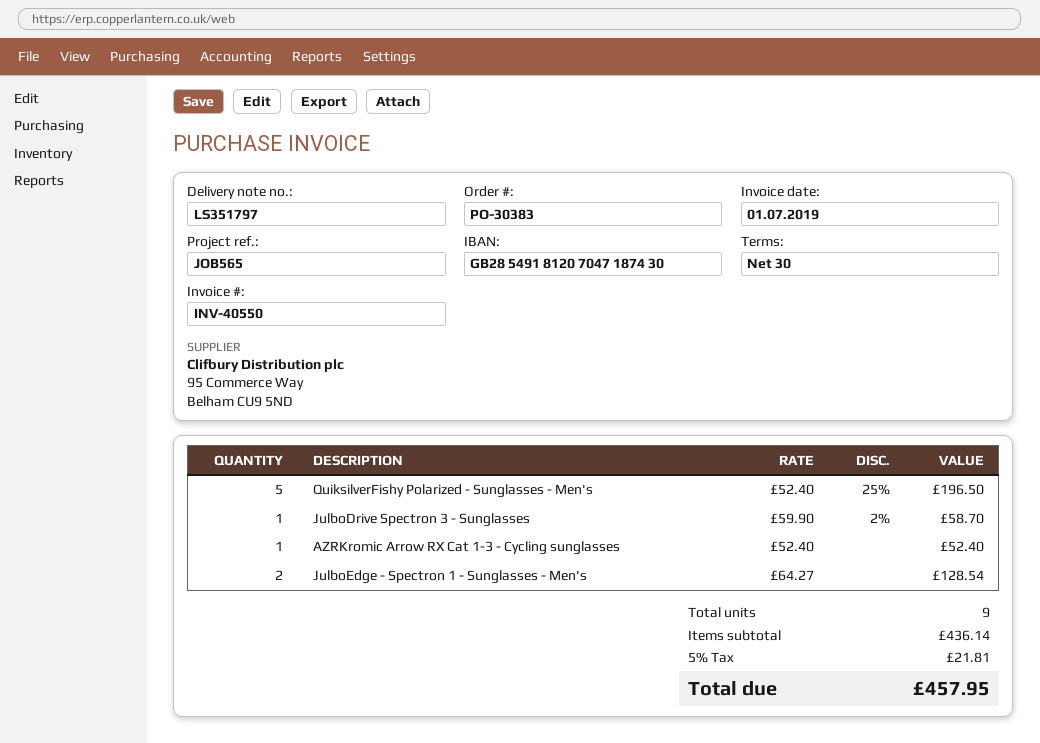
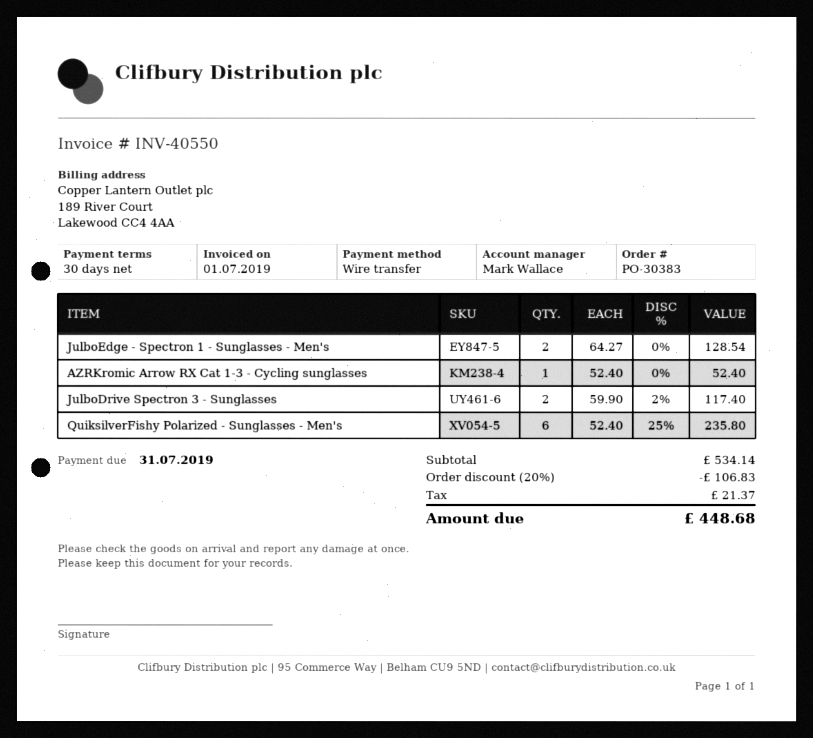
QuiksilverFishy Polarized - Sunglasses - Men's: 5 x 52.40 - 25% = 196.50 -> 6 x 52.40 - 25% = 235.80
JulboDrive Spectron 3 - Sunglasses: 1 x 59.90 - 2% = 58.70 -> 2 x 59.90 - 2% = 117.40
subtotal: 436.14 -> 534.14
discount: none -> 20% = 106.83
tax: 21.81 -> 21.37
total: 457.95 -> 448.68

